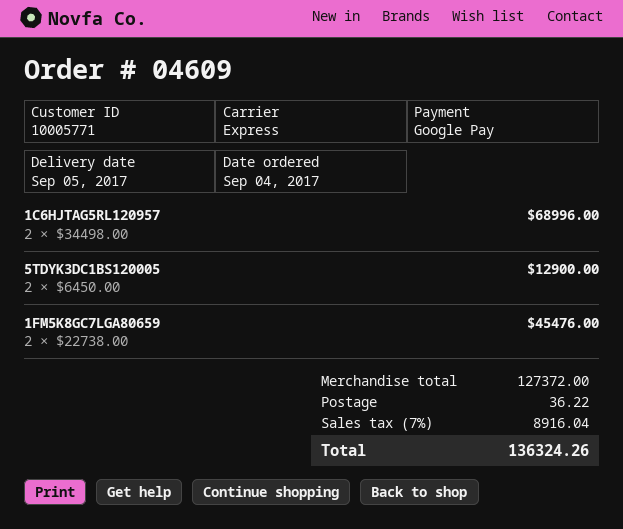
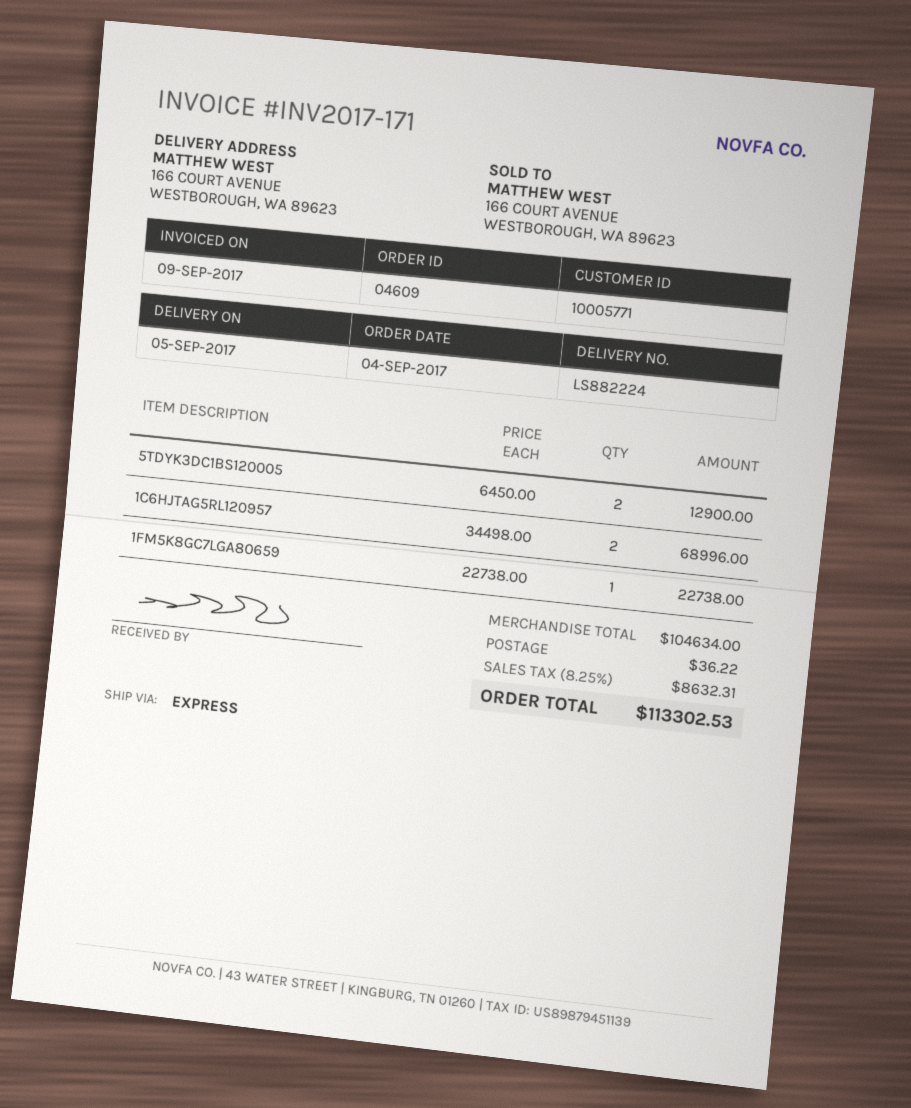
1FM5K8GC7LGA80659: 2 x 22738.00 = 45476.00 -> 1 x 22738.00 = 22738.00
subtotal: 127372.00 -> 104634.00
tax: 7% = 8916.04 -> 8.25% = 8632.31
total: 136324.26 -> 113302.53

